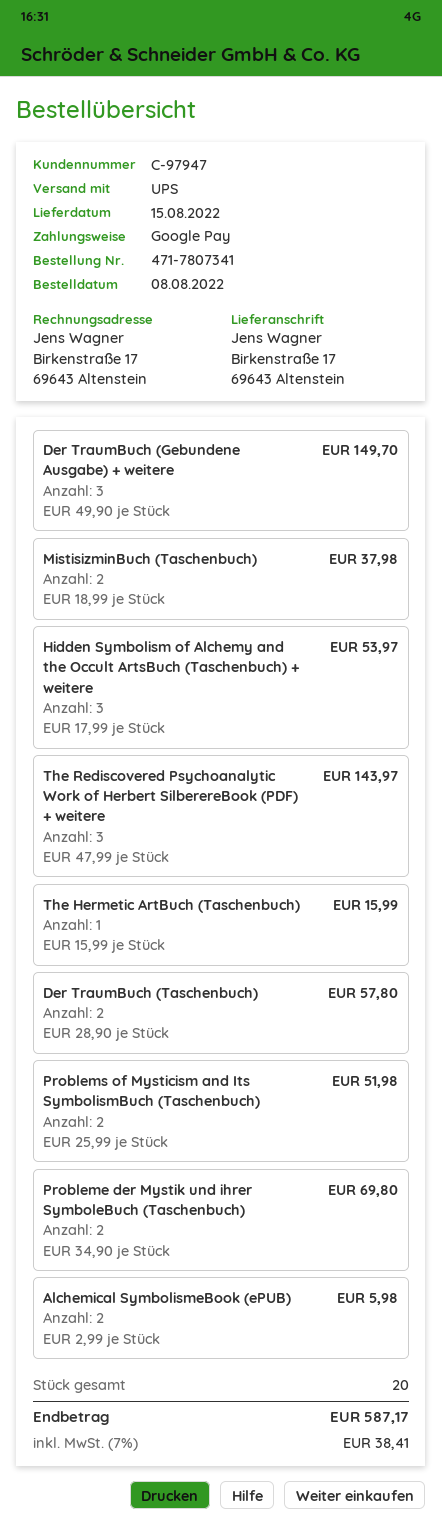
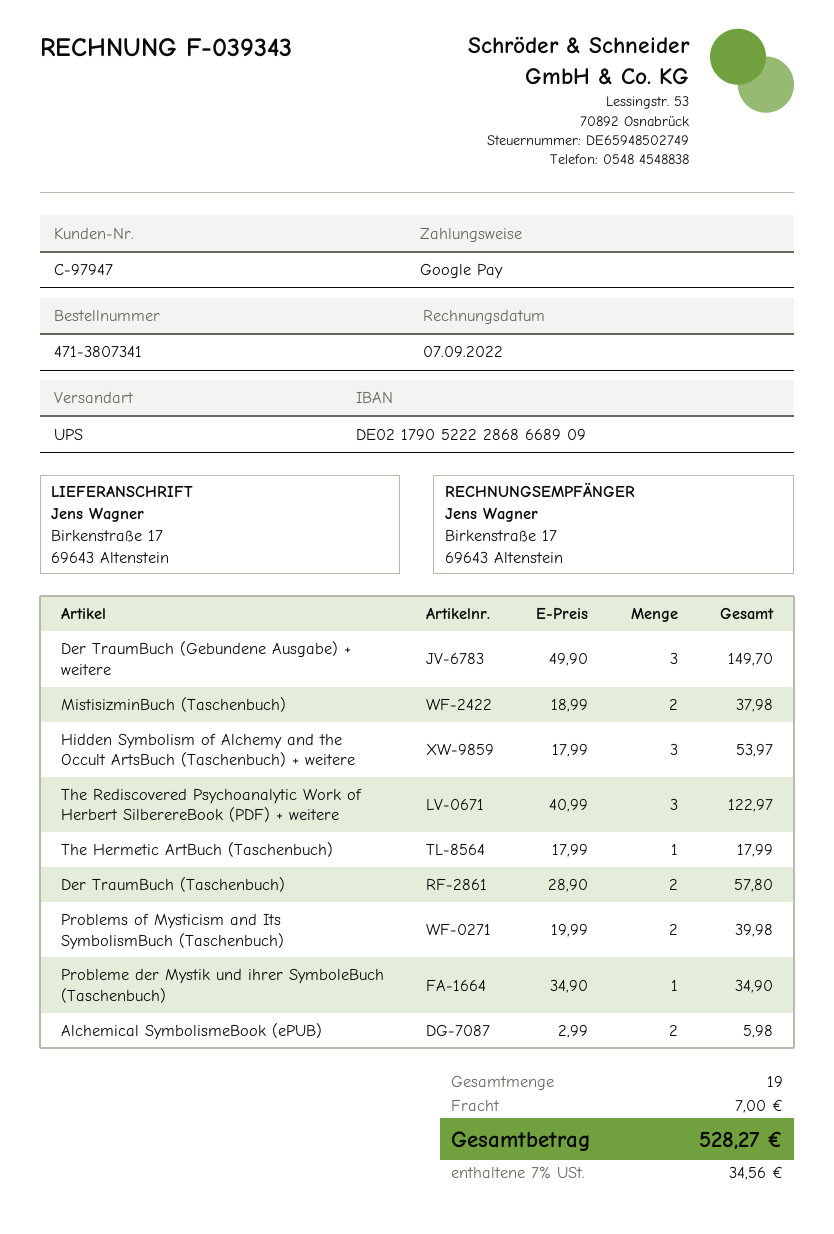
order number: 471-7807341 -> 471-3807341
The Rediscovered Psychoanalytic Work of Herbert SilberereBook (PDF) + weitere: 3 x 47.99 = 143.97 -> 3 x 40.99 = 122.97
The Hermetic ArtBuch (Taschenbuch): 1 x 15.99 = 15.99 -> 1 x 17.99 = 17.99
Problems of Mysticism and Its SymbolismBuch (Taschenbuch): 2 x 25.99 = 51.98 -> 2 x 19.99 = 39.98
Probleme der Mystik und ihrer SymboleBuch (Taschenbuch): 2 x 34.90 = 69.80 -> 1 x 34.90 = 34.90
total quantity: 20 -> 19
shipping: none -> 7.00
tax: 7% = 38.41 -> 7% = 34.56
total: 587.17 -> 528.27

